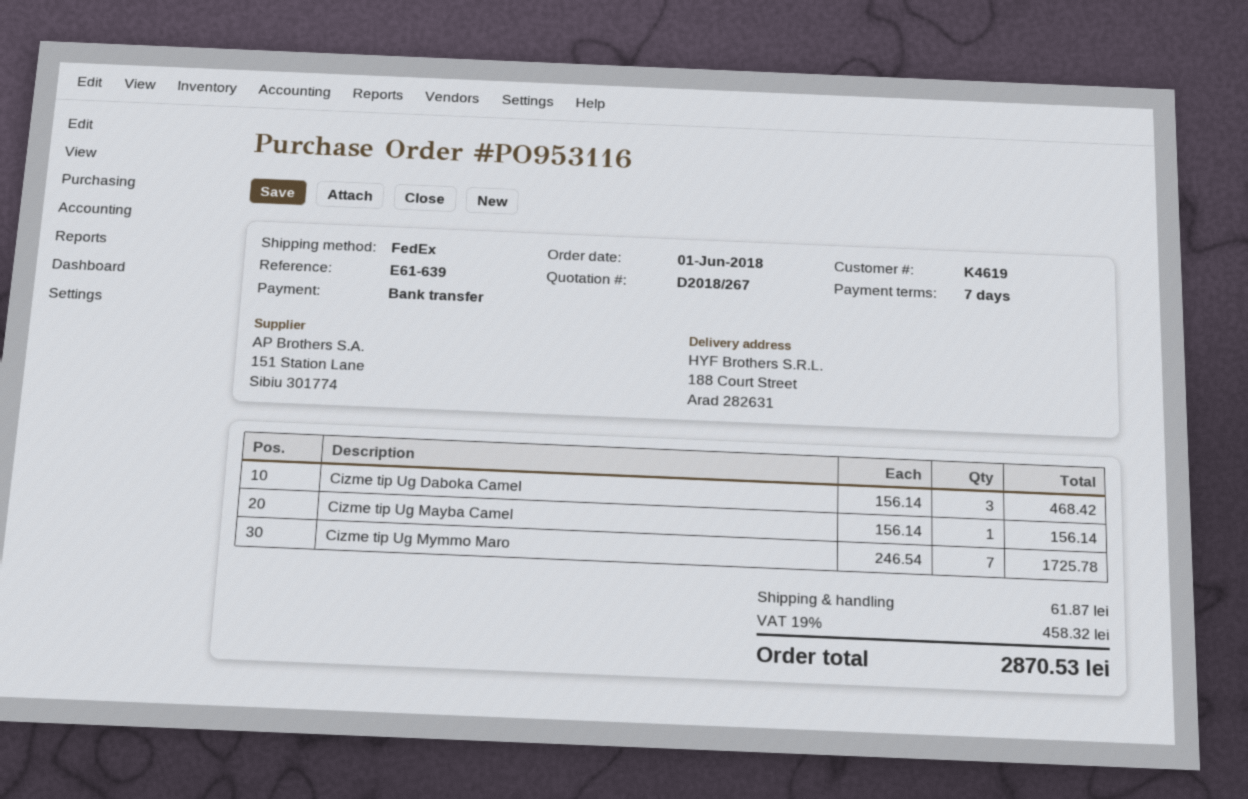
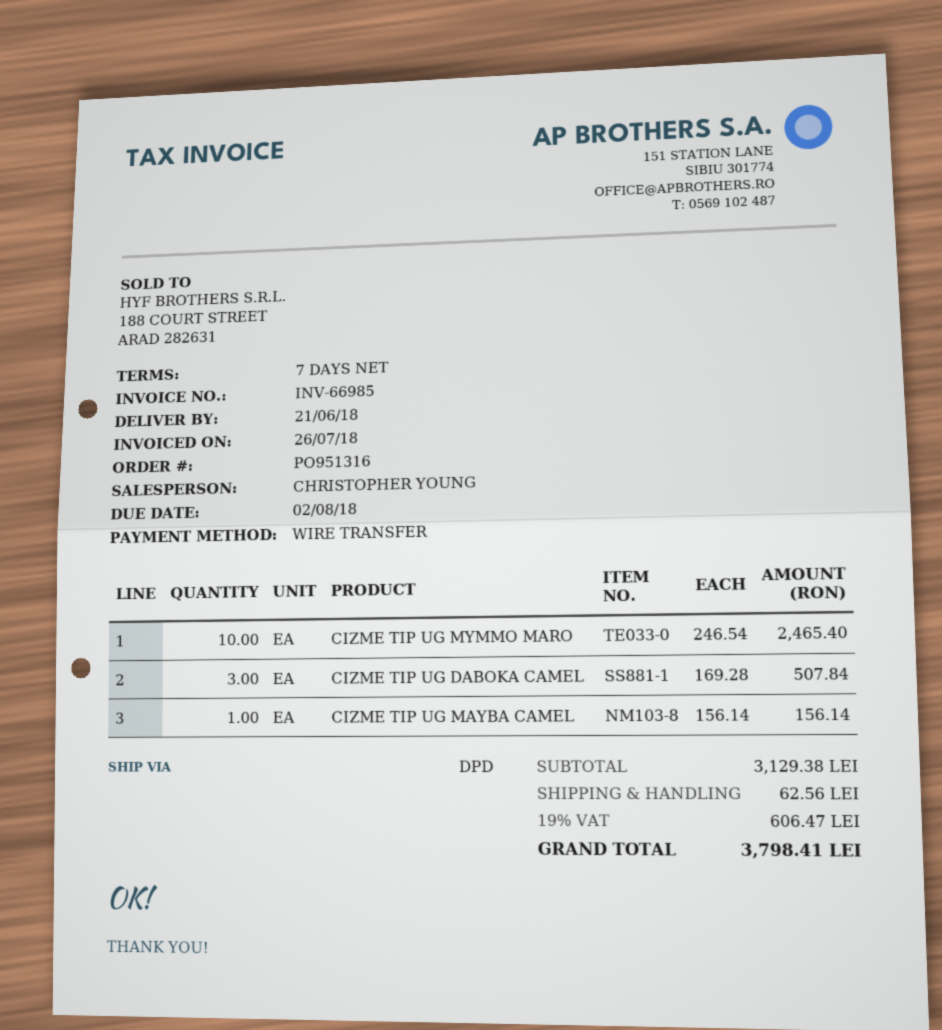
order number: PO953116 -> PO951316
shipping method: FedEx -> DPD
Cizme tip Ug Daboka Camel: 3 x 156.14 = 468.42 -> 3 x 169.28 = 507.84
Cizme tip Ug Mymmo Maro: 7 x 246.54 = 1725.78 -> 10 x 246.54 = 2465.40
shipping: 61.87 -> 62.56
tax: 19% = 458.32 -> 19% = 606.47
total: 2870.53 -> 3798.41

